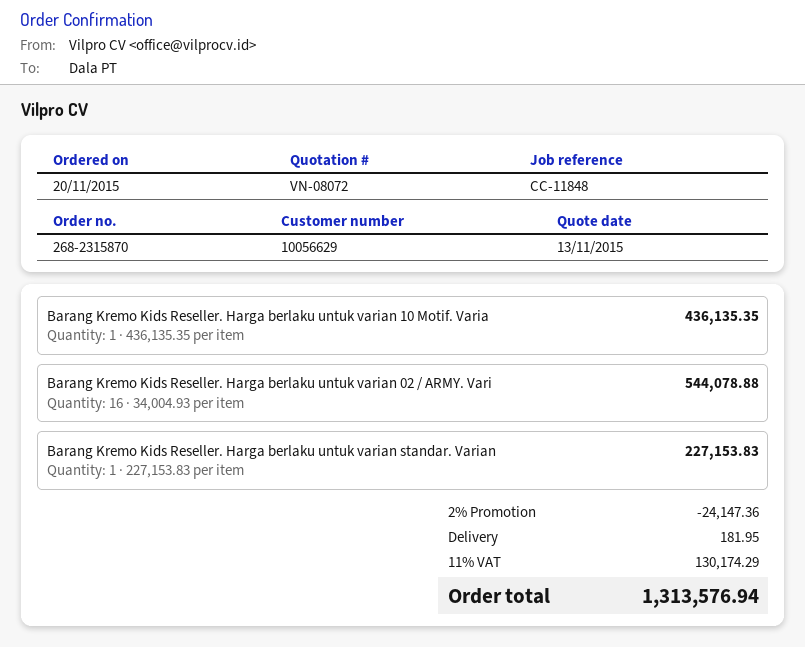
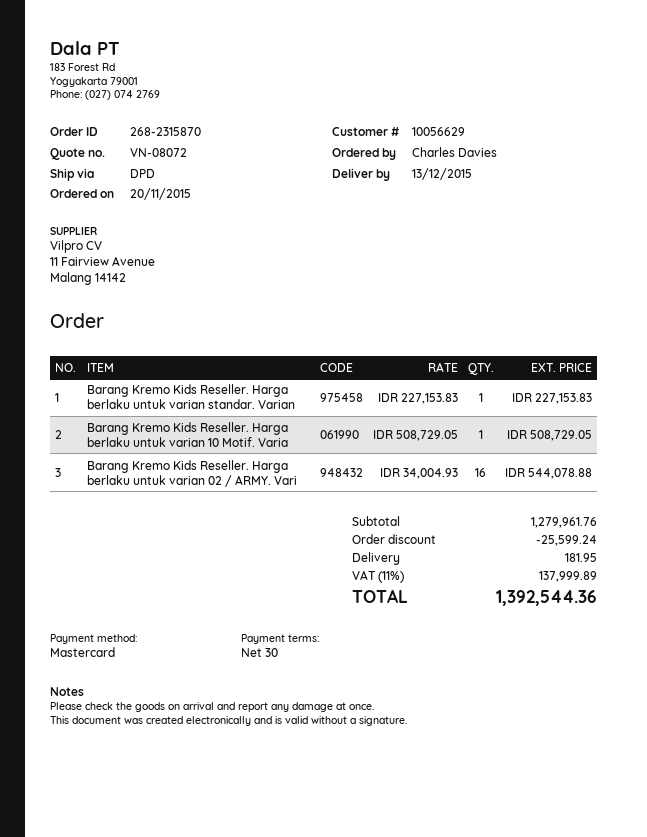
Barang Kremo Kids Reseller. Harga berlaku untuk varian 10 Motif. Varia: 1 x 436135.35 = 436135.35 -> 1 x 508729.05 = 508729.05
discount: 24147.36 -> 25599.24
tax: 11% = 130174.29 -> 11% = 137999.89
total: 1313576.94 -> 1392544.36

